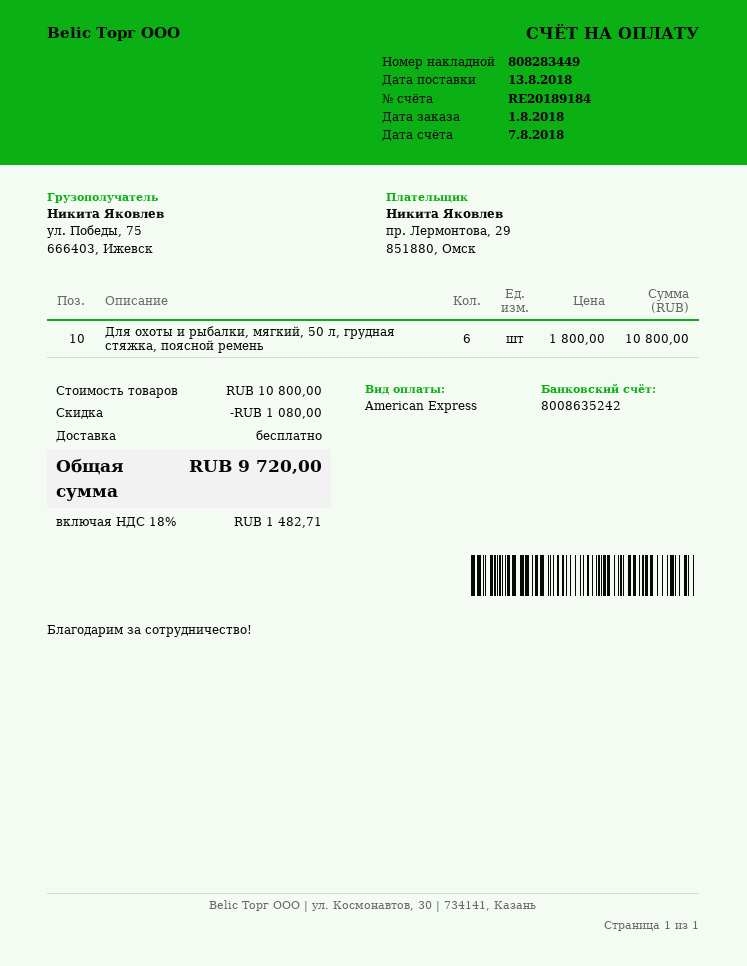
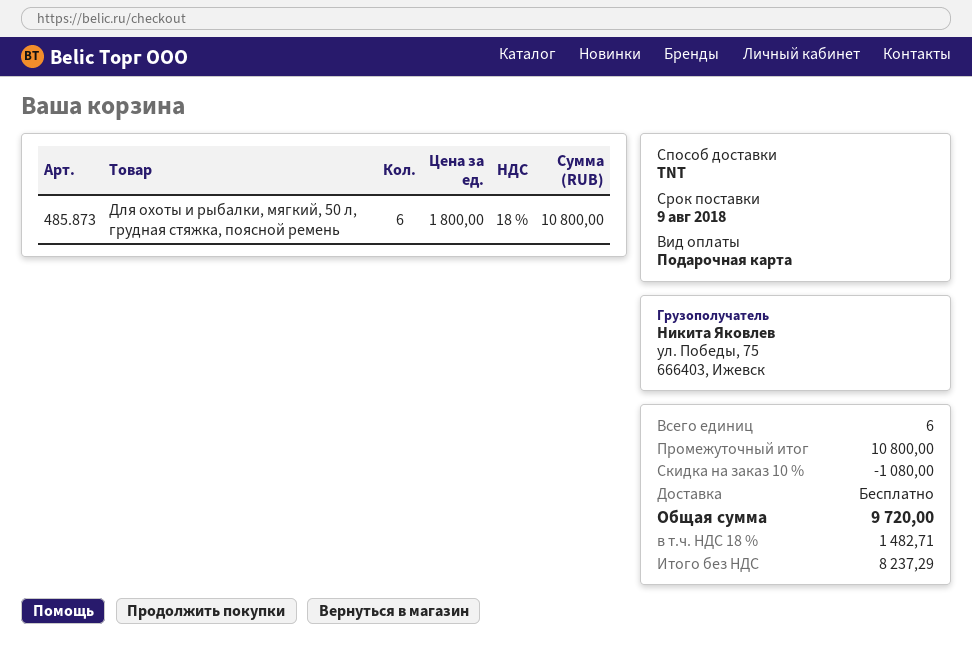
delivery date: 2018-08-13 -> 2018-08-09
payment method: American Express -> gift card

